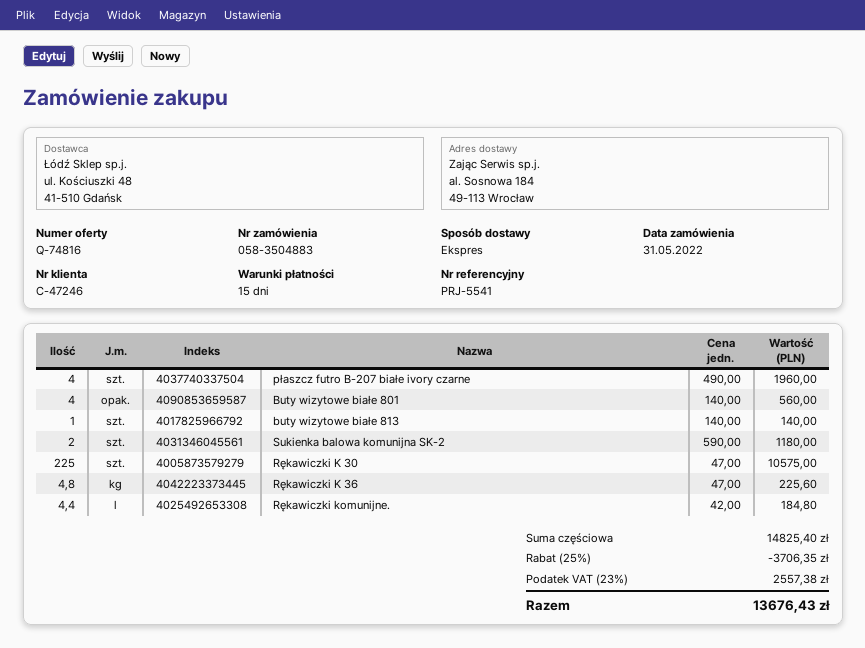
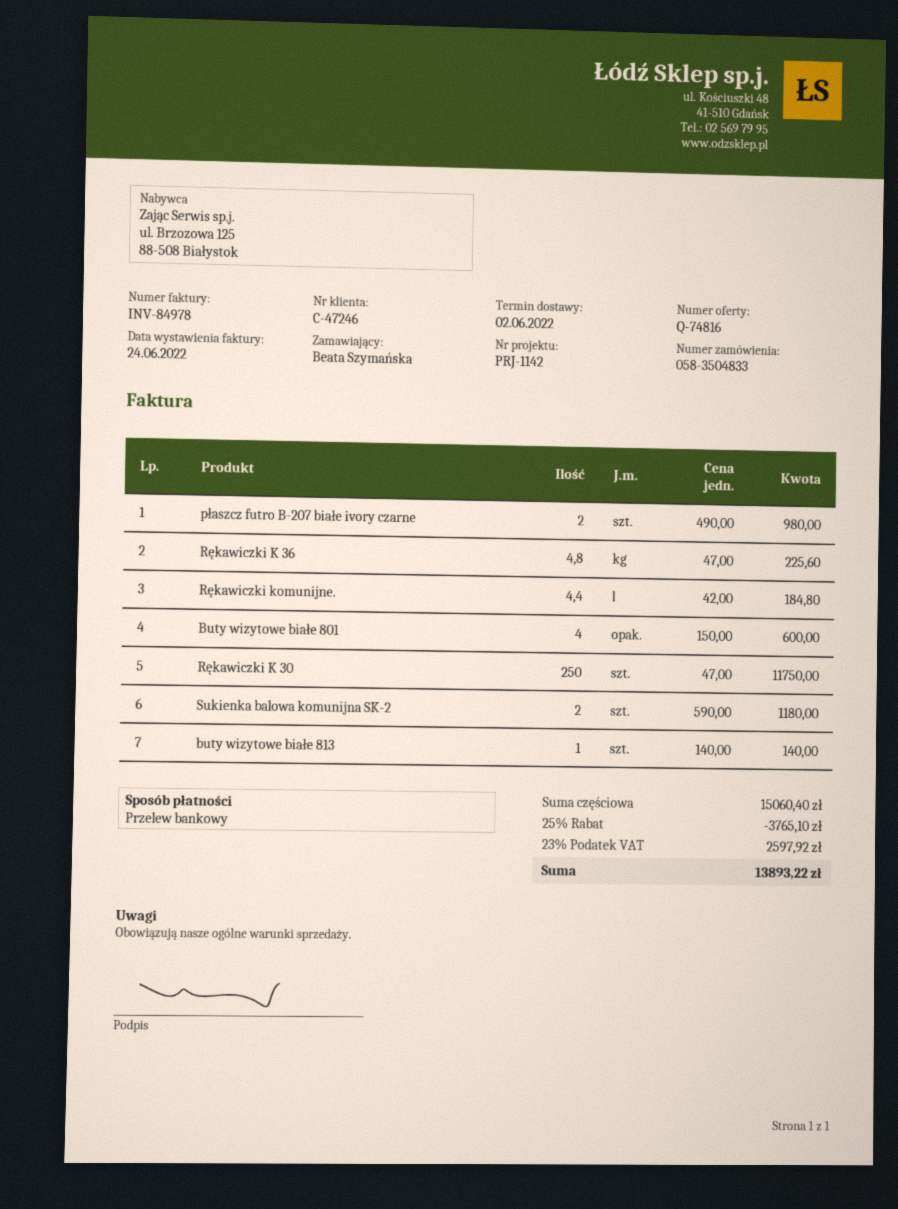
order number: 058-3504883 -> 058-3504833
reference: PRJ-5541 -> PRJ-1142
płaszcz futro B-207 białe ivory czarne: 4 x 490.00 = 1960.00 -> 2 x 490.00 = 980.00
Buty wizytowe białe 801: 4 x 140.00 = 560.00 -> 4 x 150.00 = 600.00
Rękawiczki K 30: 225 x 47.00 = 10575.00 -> 250 x 47.00 = 11750.00
subtotal: 14825.40 -> 15060.40
discount: 25% = 3706.35 -> 25% = 3765.10
tax: 23% = 2557.38 -> 23% = 2597.92
total: 13676.43 -> 13893.22

